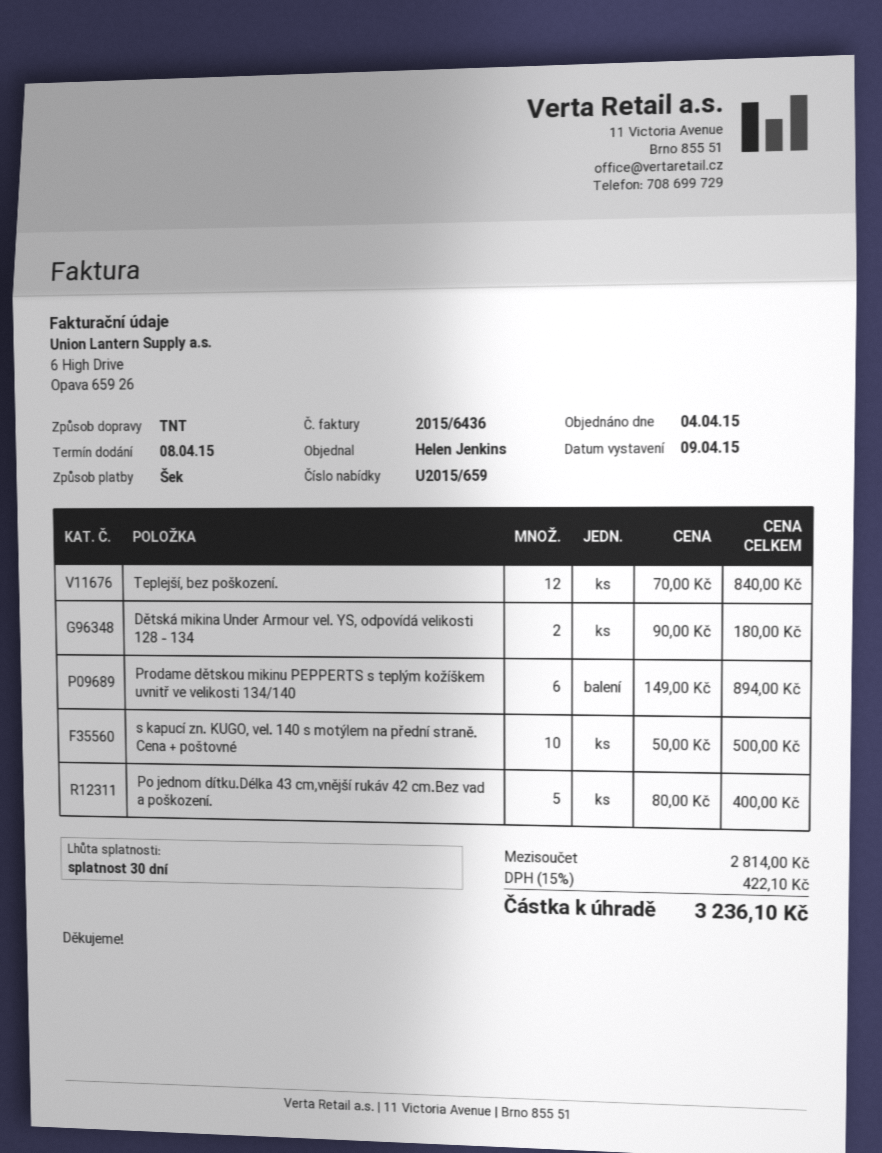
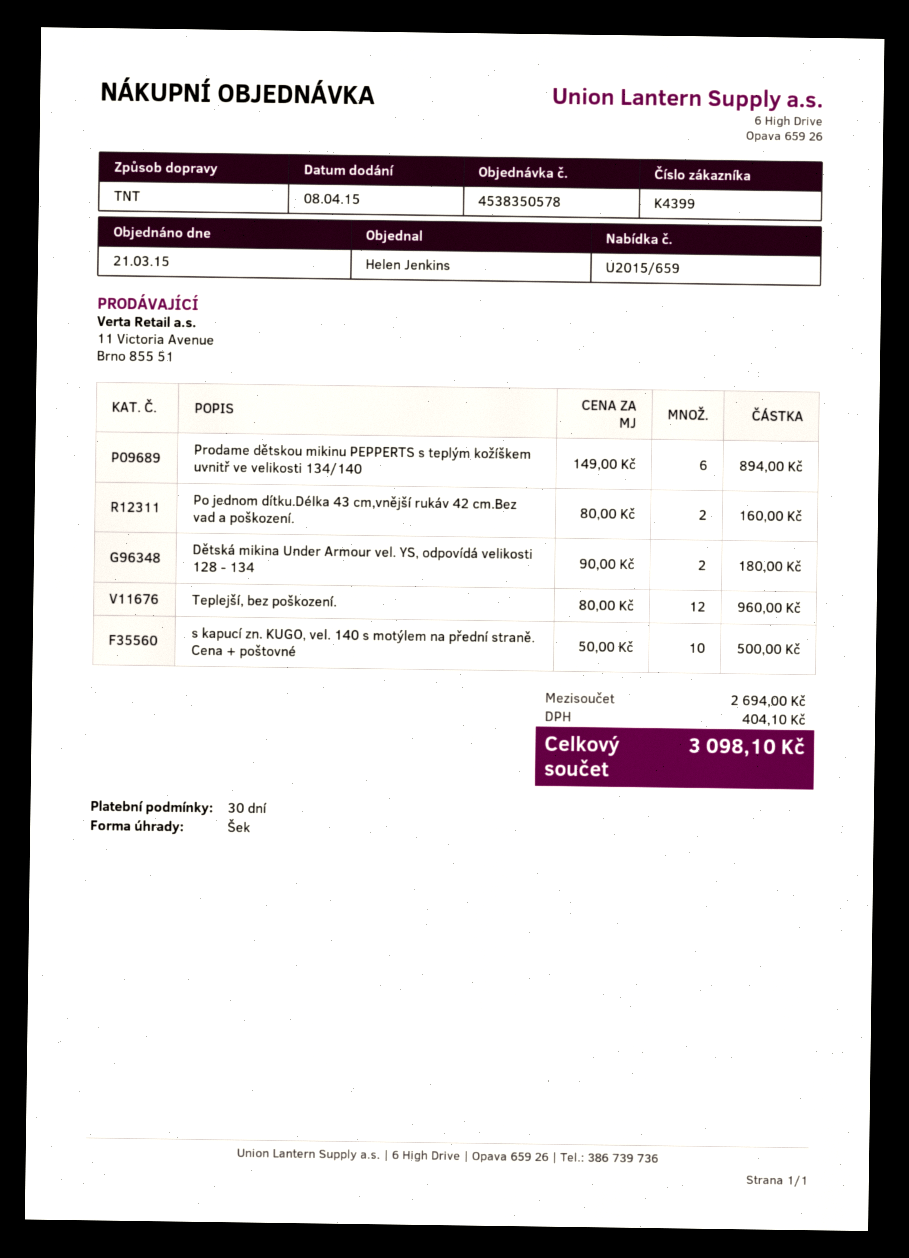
order date: 2015-04-04 -> 2015-03-21
Teplejší, bez poškození.: 12 x 70.00 = 840.00 -> 12 x 80.00 = 960.00
Po jednom dítku.Délka 43 cm,vnější rukáv 42 cm.Bez vad a poškození.: 5 x 80.00 = 400.00 -> 2 x 80.00 = 160.00
subtotal: 2814.00 -> 2694.00
tax: 422.10 -> 404.10
total: 3236.10 -> 3098.10

